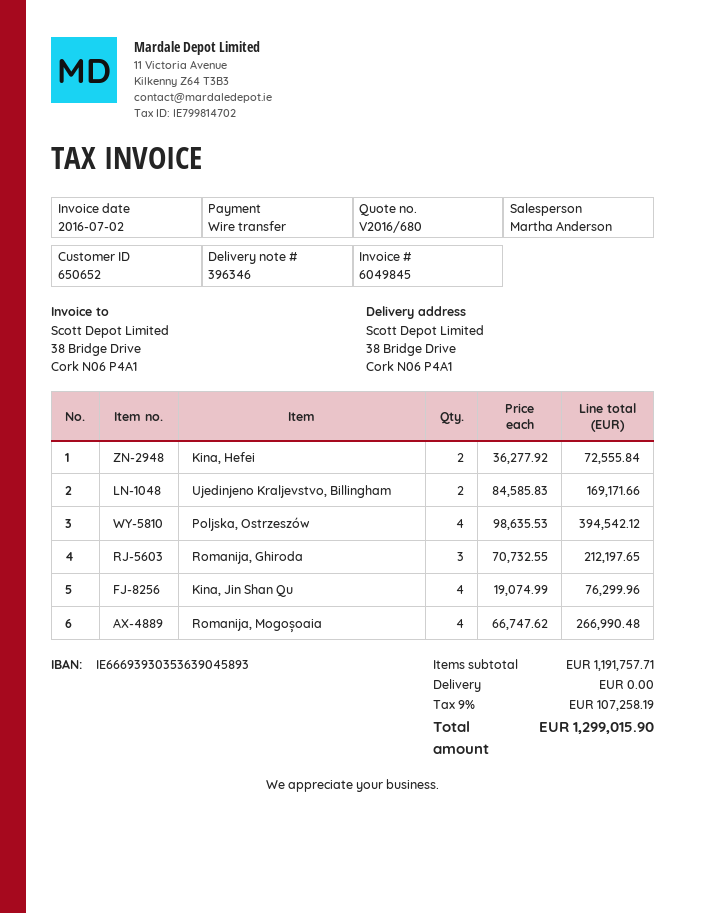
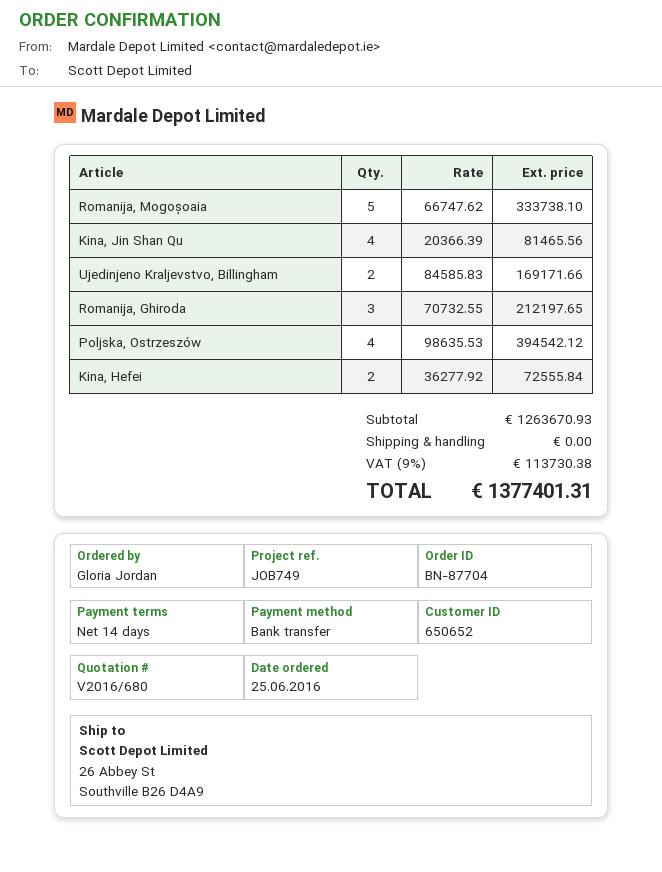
ship to: 38 Bridge Drive, Cork N06 P4A1 -> 26 Abbey St, Southville B26 D4A9
Kina, Jin Shan Qu: 4 x 19074.99 = 76299.96 -> 4 x 20366.39 = 81465.56
Romanija, Mogoșoaia: 4 x 66747.62 = 266990.48 -> 5 x 66747.62 = 333738.10
subtotal: 1191757.71 -> 1263670.93
tax: 9% = 107258.19 -> 9% = 113730.38
total: 1299015.90 -> 1377401.31

